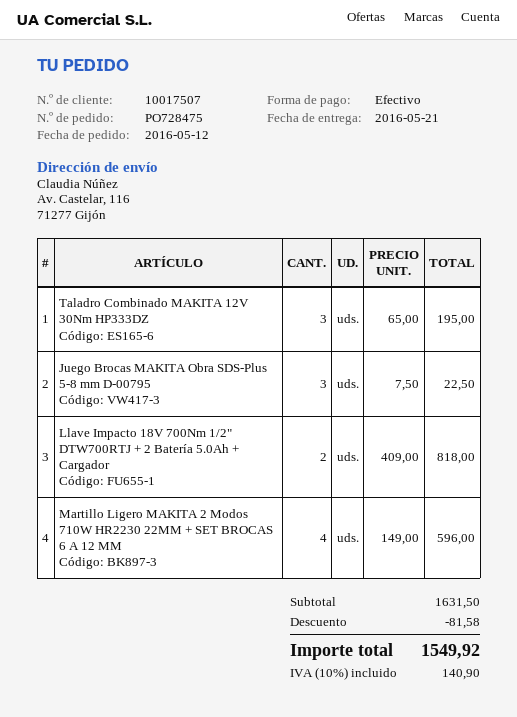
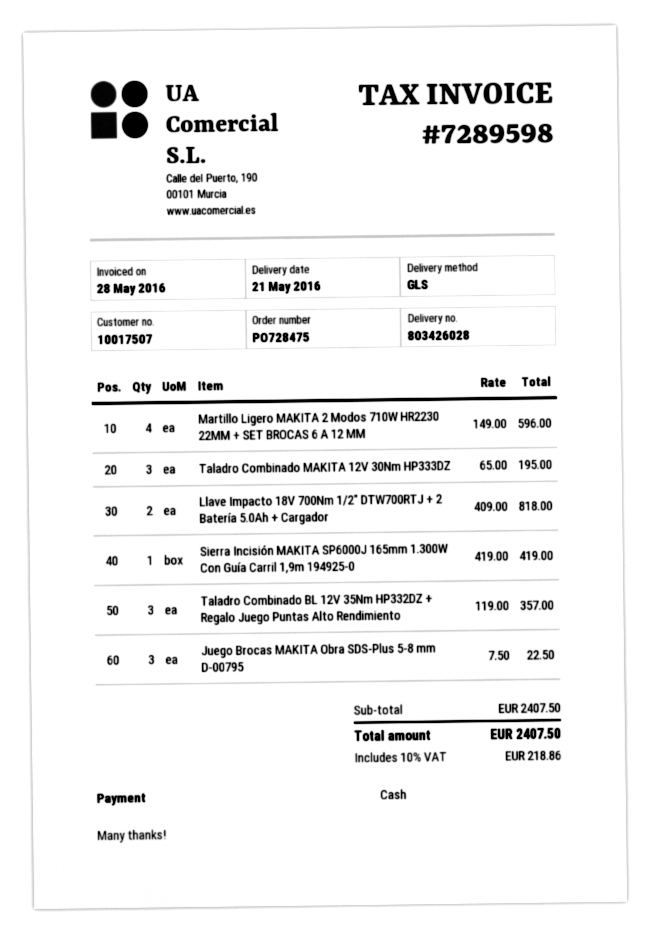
Sierra Incisión MAKITA SP6000J 165mm 1.300W Con Guía Carril 1,9m 194925-0: none -> 1 x 419.00 = 419.00
Taladro Combinado BL 12V 35Nm HP332DZ + Regalo Juego Puntas Alto Rendimiento: none -> 3 x 119.00 = 357.00
subtotal: 1631.50 -> 2407.50
discount: 81.58 -> none
tax: 10% = 140.90 -> 10% = 218.86
total: 1549.92 -> 2407.50

